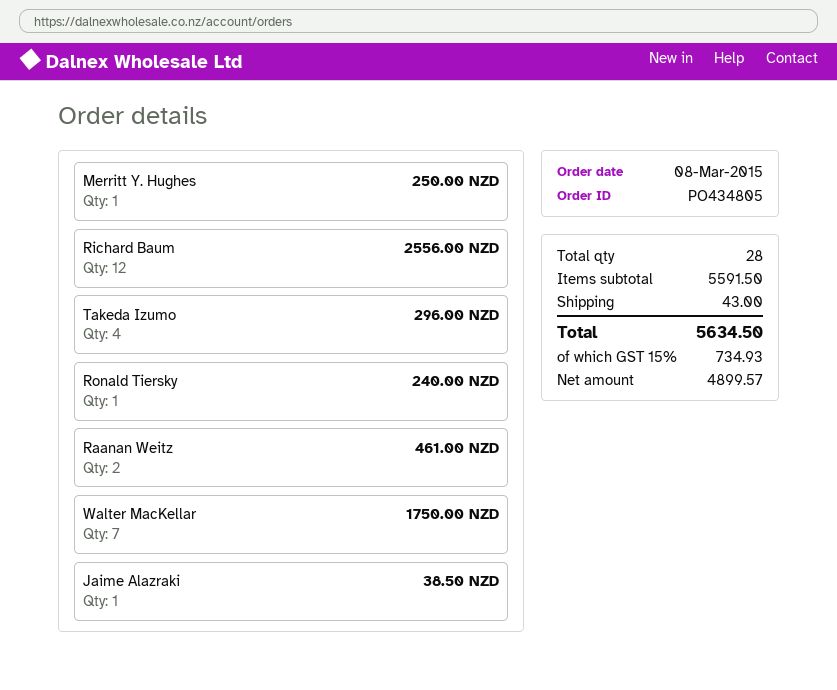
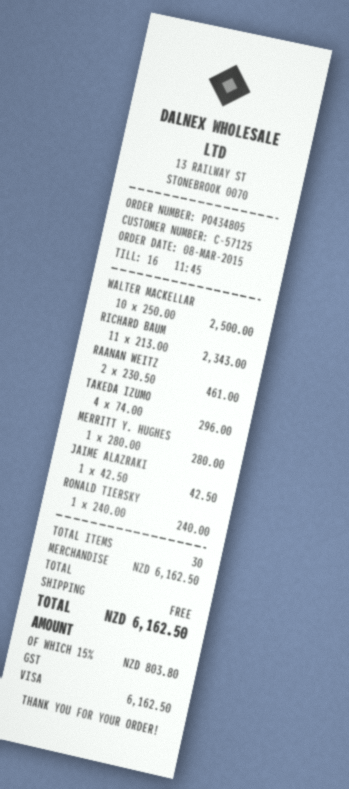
Merritt Y. Hughes: 1 for 250.00 -> 1 for 280.00
Richard Baum: 12 for 2556.00 -> 11 for 2343.00
Walter MacKellar: 7 for 1750.00 -> 10 for 2500.00
Jaime Alazraki: 1 for 38.50 -> 1 for 42.50
total quantity: 28 -> 30
subtotal: 5591.50 -> 6162.50
shipping: 43.00 -> 0.00
tax: 15% = 734.93 -> 15% = 803.80
total: 5634.50 -> 6162.50

